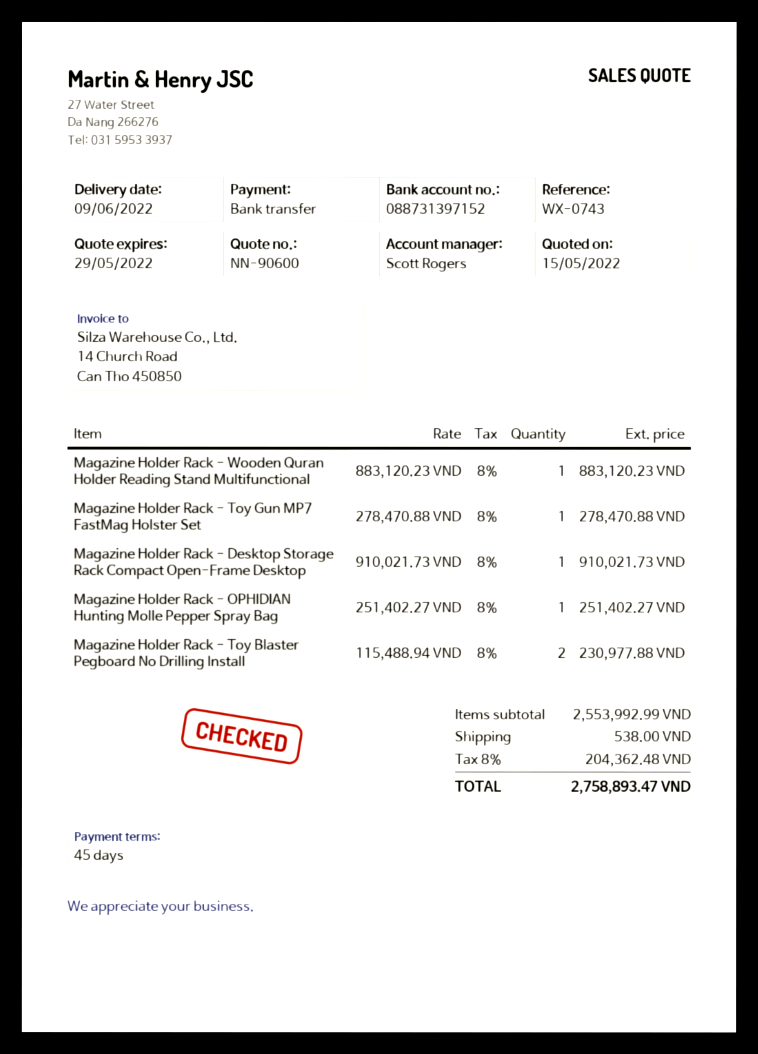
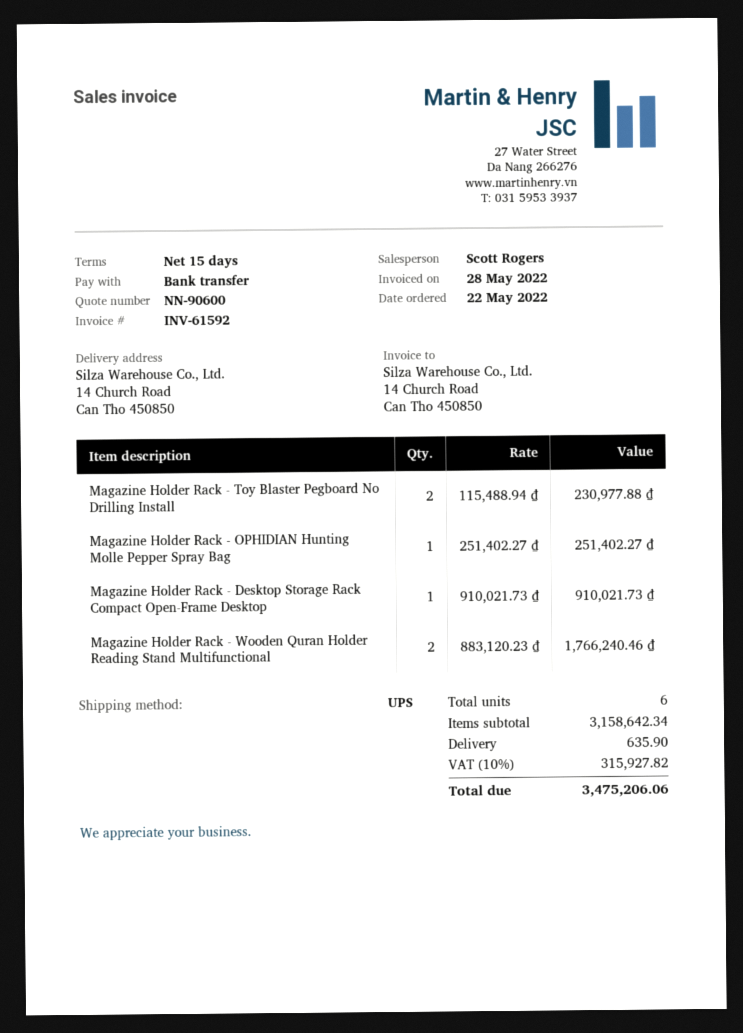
payment terms: 45 days -> 15 days
Magazine Holder Rack - Wooden Quran Holder Reading Stand Multifunctional: 1 x 883120.23 = 883120.23 -> 2 x 883120.23 = 1766240.46
Magazine Holder Rack - Toy Gun MP7 FastMag Holster Set: 1 x 278470.88 = 278470.88 -> none
subtotal: 2553992.99 -> 3158642.34
shipping: 538.00 -> 635.90
tax: 8% = 204362.48 -> 10% = 315927.82
total: 2758893.47 -> 3475206.06

